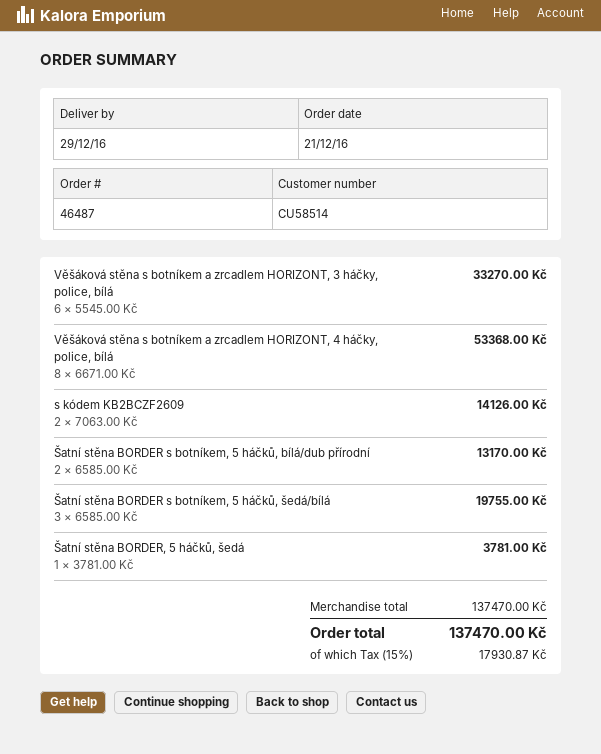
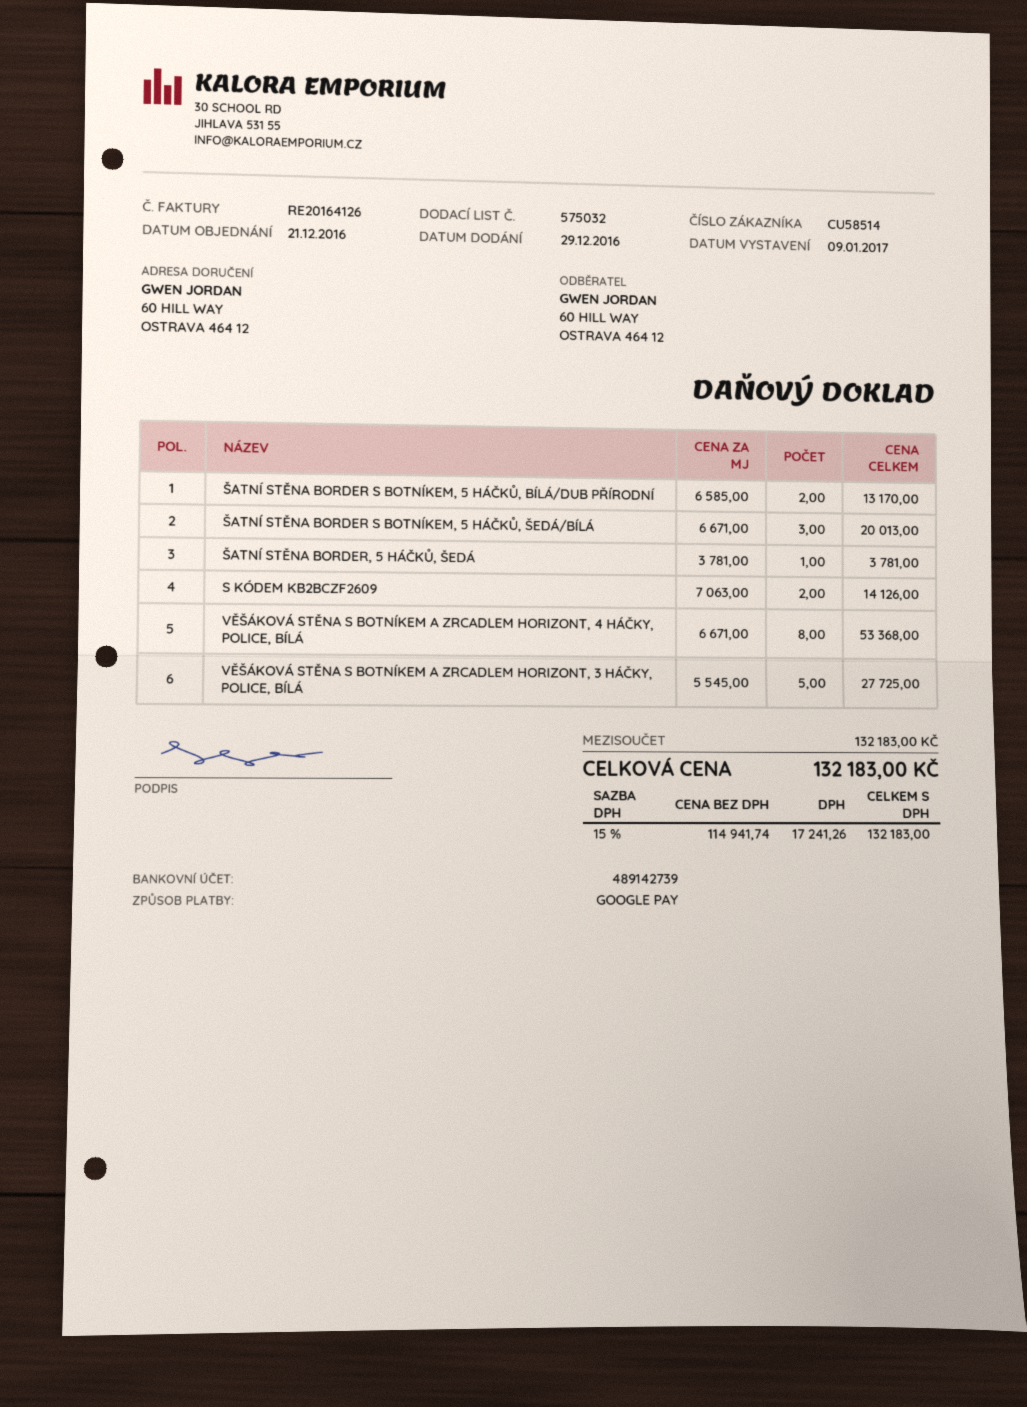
Věšáková stěna s botníkem a zrcadlem HORIZONT, 3 háčky, police, bílá: 6 x 5545.00 = 33270.00 -> 5 x 5545.00 = 27725.00
Šatní stěna BORDER s botníkem, 5 háčků, šedá/bílá: 3 x 6585.00 = 19755.00 -> 3 x 6671.00 = 20013.00
subtotal: 137470.00 -> 132183.00
tax: 15% = 17930.87 -> 15% = 17241.26
total: 137470.00 -> 132183.00

